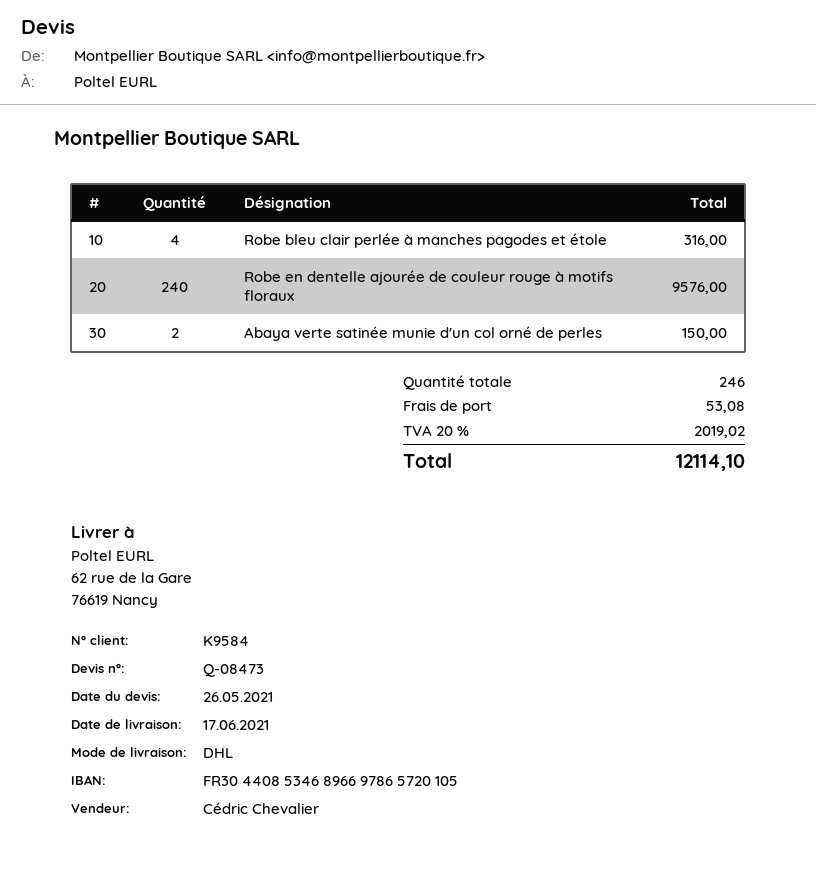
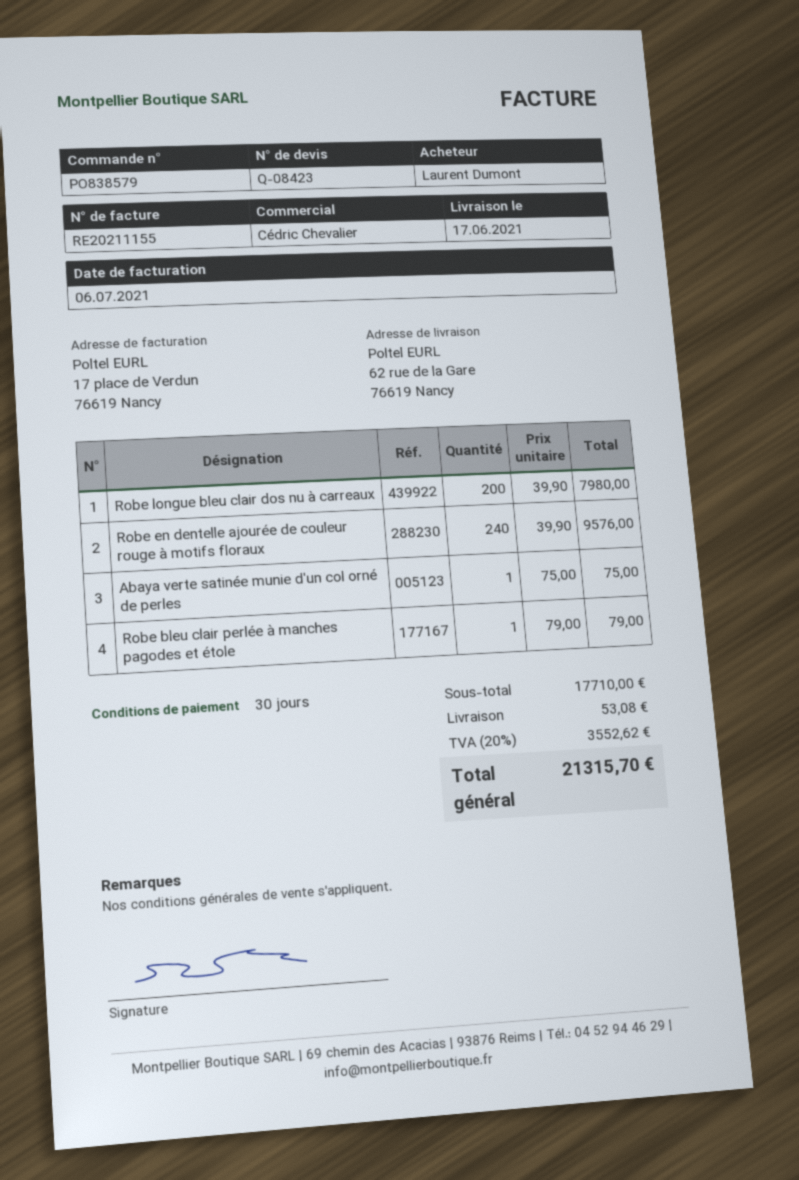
quote number: Q-08473 -> Q-08423
Robe bleu clair perlée à manches pagodes et étole: 4 for 316.00 -> 1 for 79.00
Abaya verte satinée munie d'un col orné de perles: 2 for 150.00 -> 1 for 75.00
Robe longue bleu clair dos nu à carreaux: none -> 200 for 7980.00
tax: 20% = 2019.02 -> 20% = 3552.62
total: 12114.10 -> 21315.70

